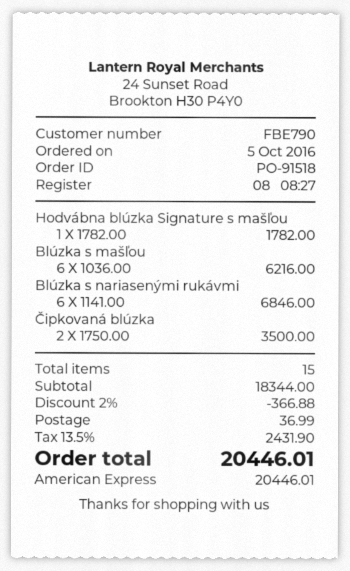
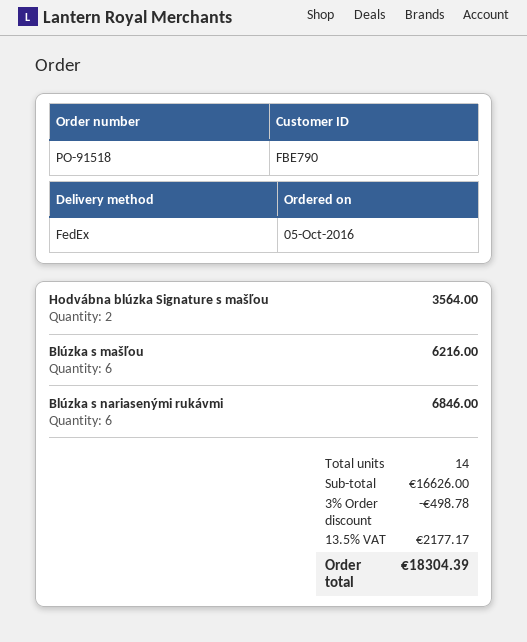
Hodvábna blúzka Signature s mašľou: 1 for 1782.00 -> 2 for 3564.00
Čipkovaná blúzka: 2 for 3500.00 -> none
total quantity: 15 -> 14
subtotal: 18344.00 -> 16626.00
discount: 2% = 366.88 -> 3% = 498.78
shipping: 36.99 -> none
tax: 13.5% = 2431.90 -> 13.5% = 2177.17
total: 20446.01 -> 18304.39

